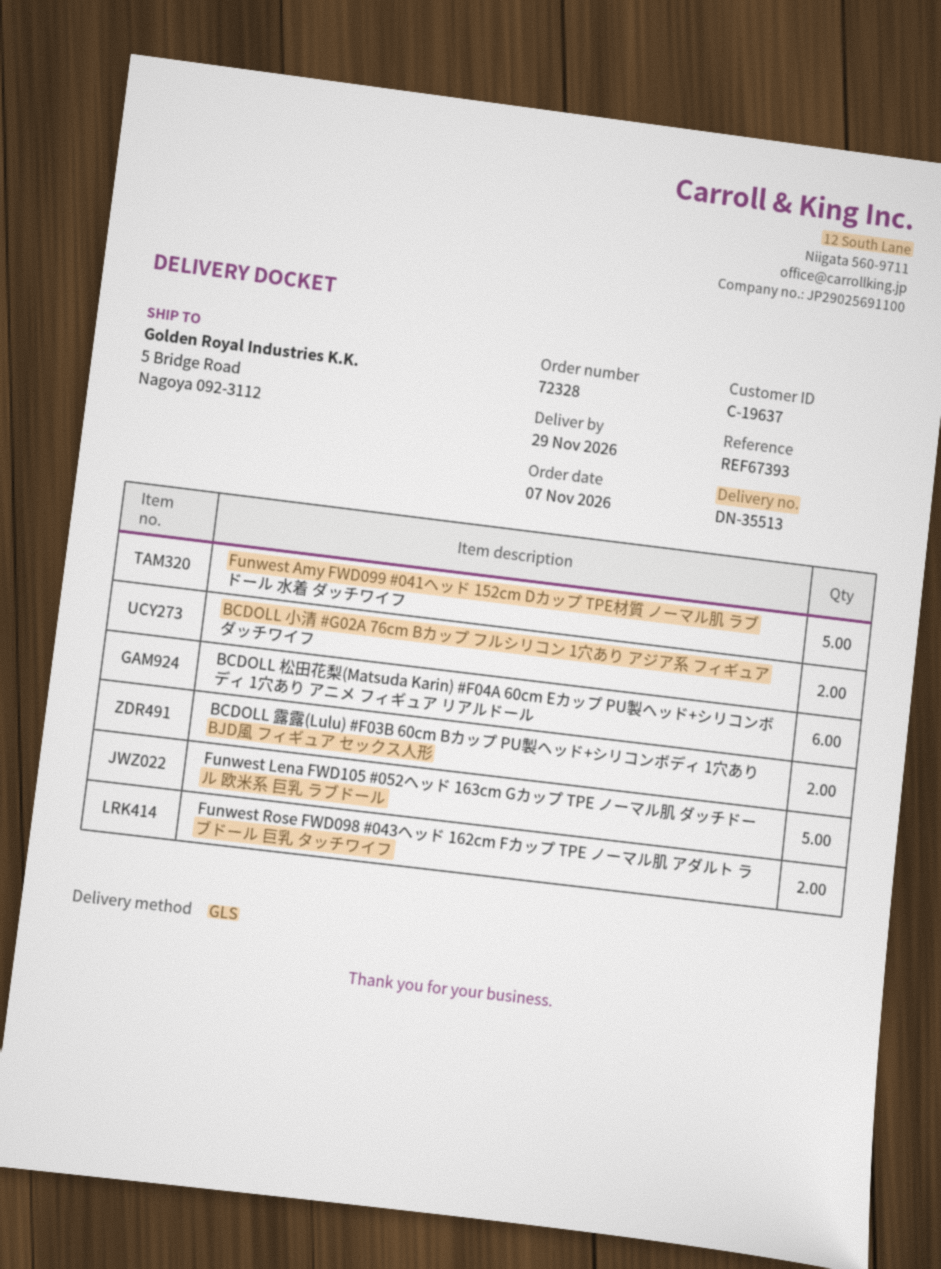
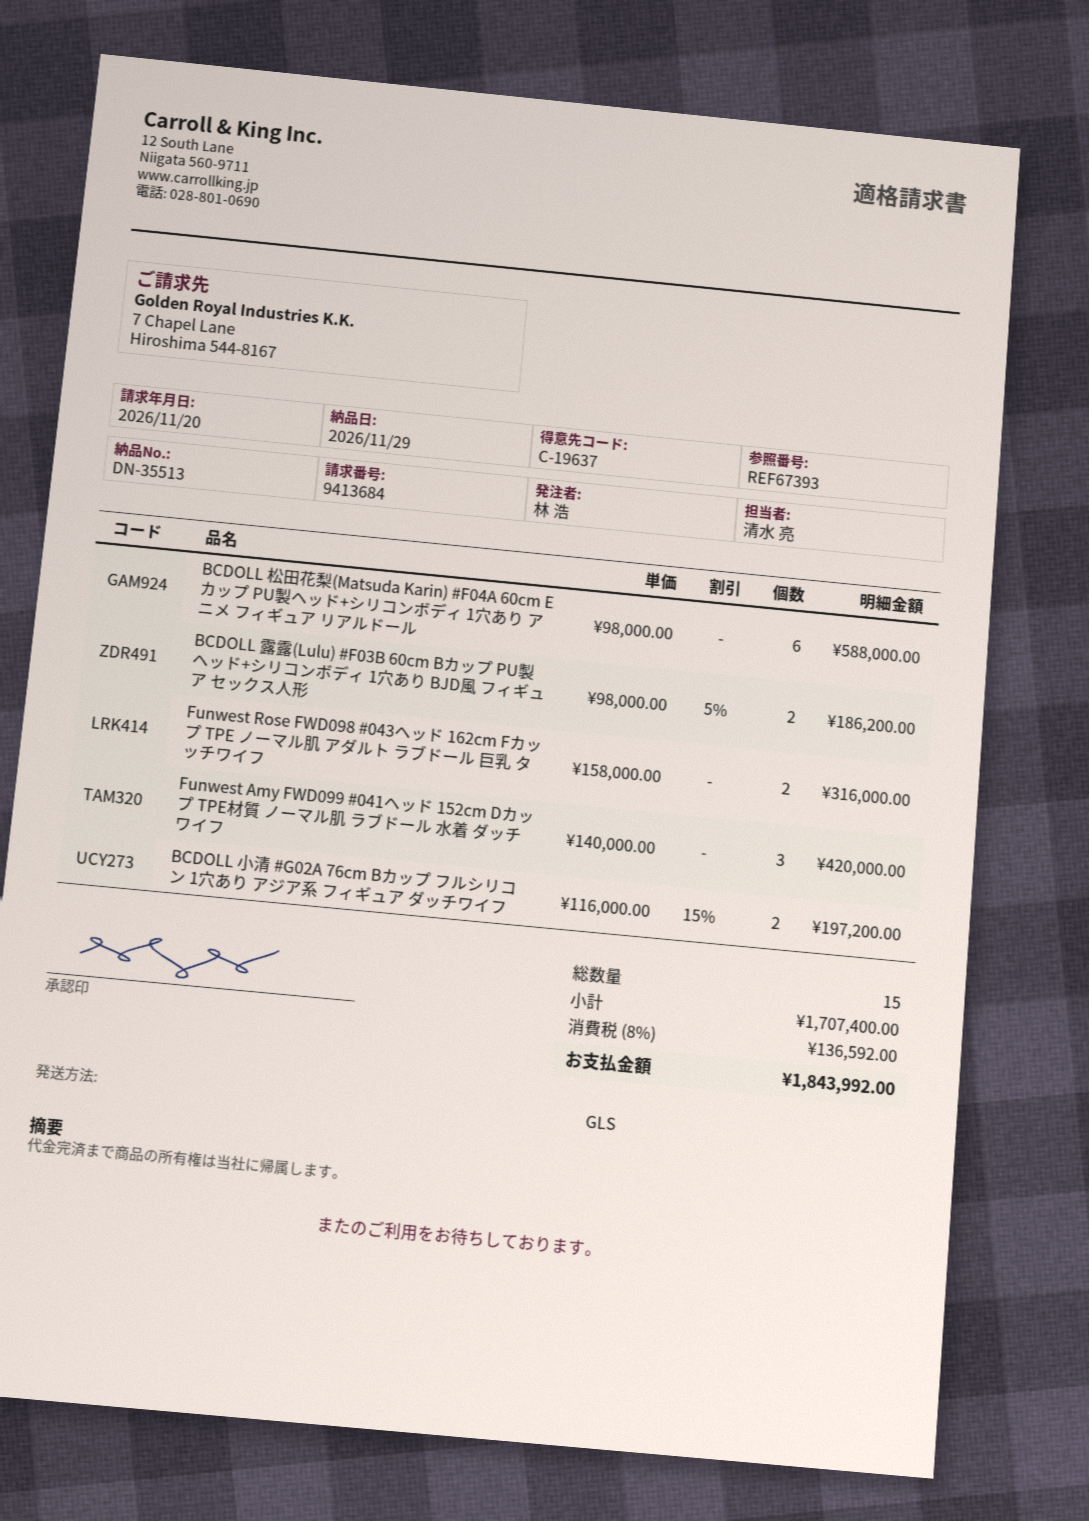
Funwest Amy FWD099 #041ヘッド 152cm Dカップ TPE材質 ノーマル肌 ラブドール 水着 ダッチワイフ: 5 -> 3
Funwest Lena FWD105 #052ヘッド 163cm Gカップ TPE ノーマル肌 ダッチドール 欧米系 巨乳 ラブドール: 5 -> none

